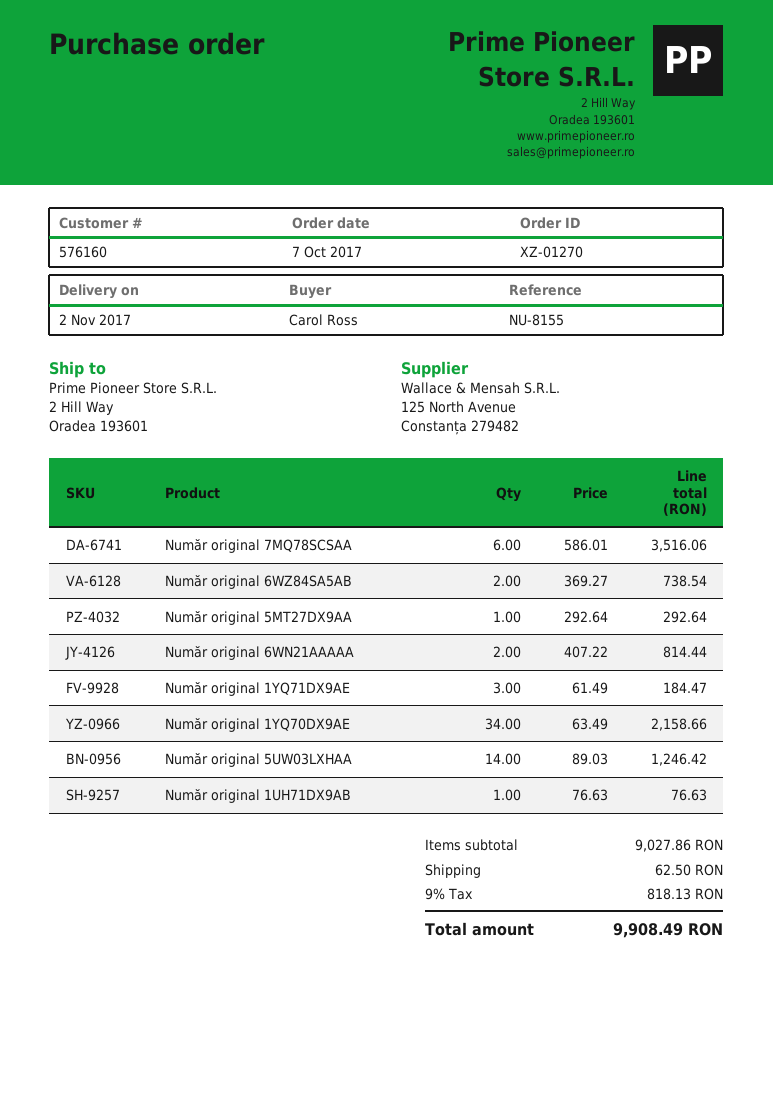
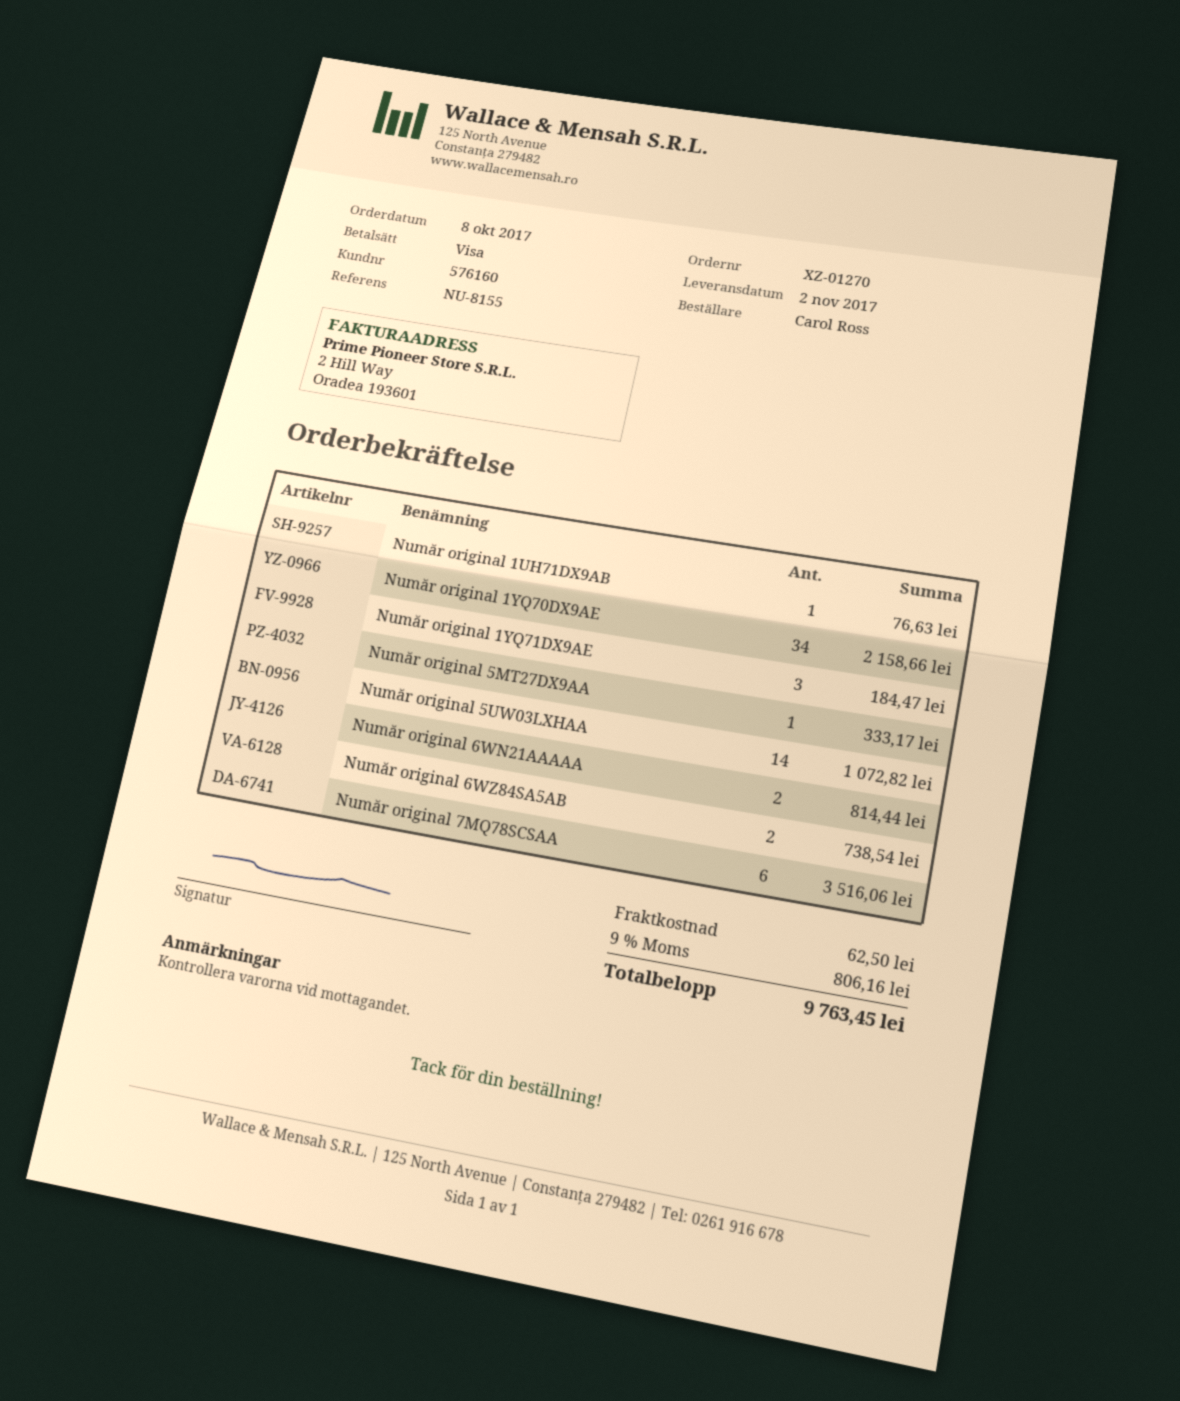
order date: 2017-10-07 -> 2017-10-08
Număr original 5MT27DX9AA: 1 for 292.64 -> 1 for 333.17
Număr original 5UW03LXHAA: 14 for 1246.42 -> 14 for 1072.82
tax: 9% = 818.13 -> 9% = 806.16
total: 9908.49 -> 9763.45

